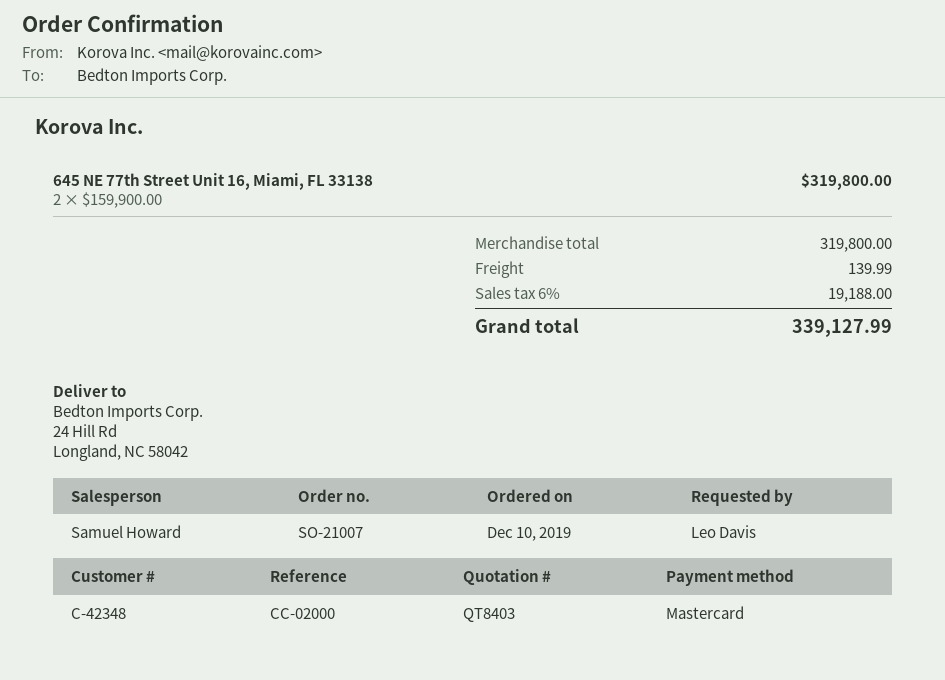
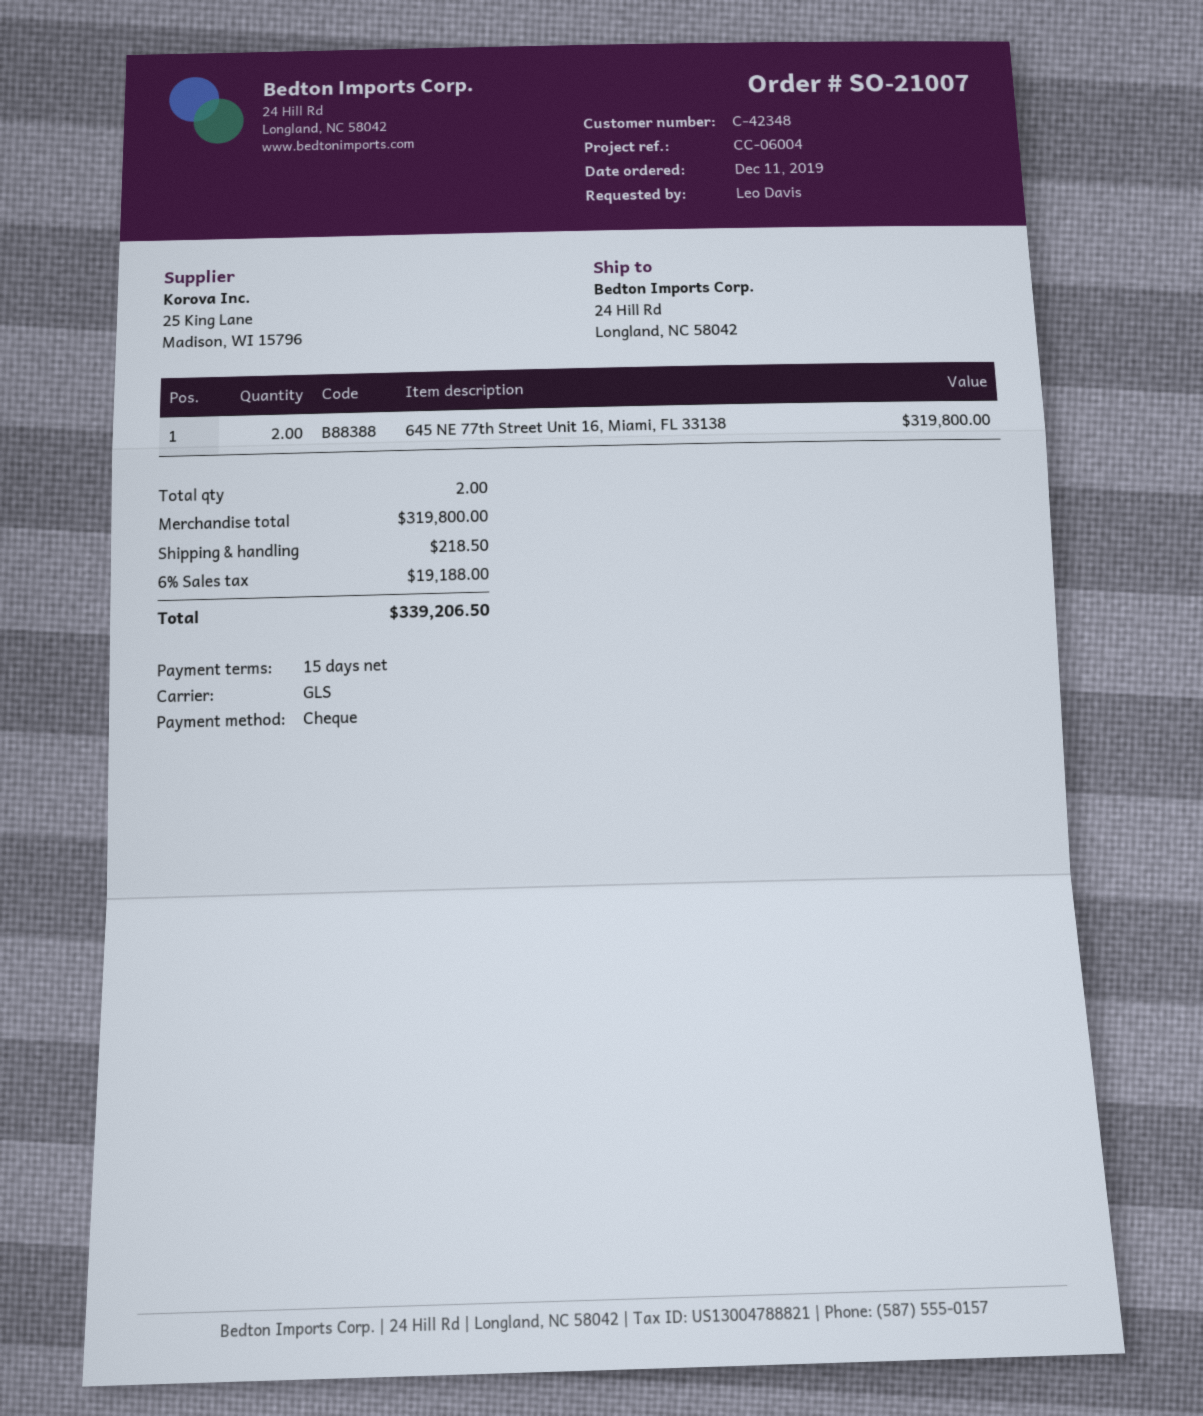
order date: 2019-12-10 -> 2019-12-11
reference: CC-02000 -> CC-06004
payment method: Mastercard -> cheque
shipping: 139.99 -> 218.50
total: 339127.99 -> 339206.50

